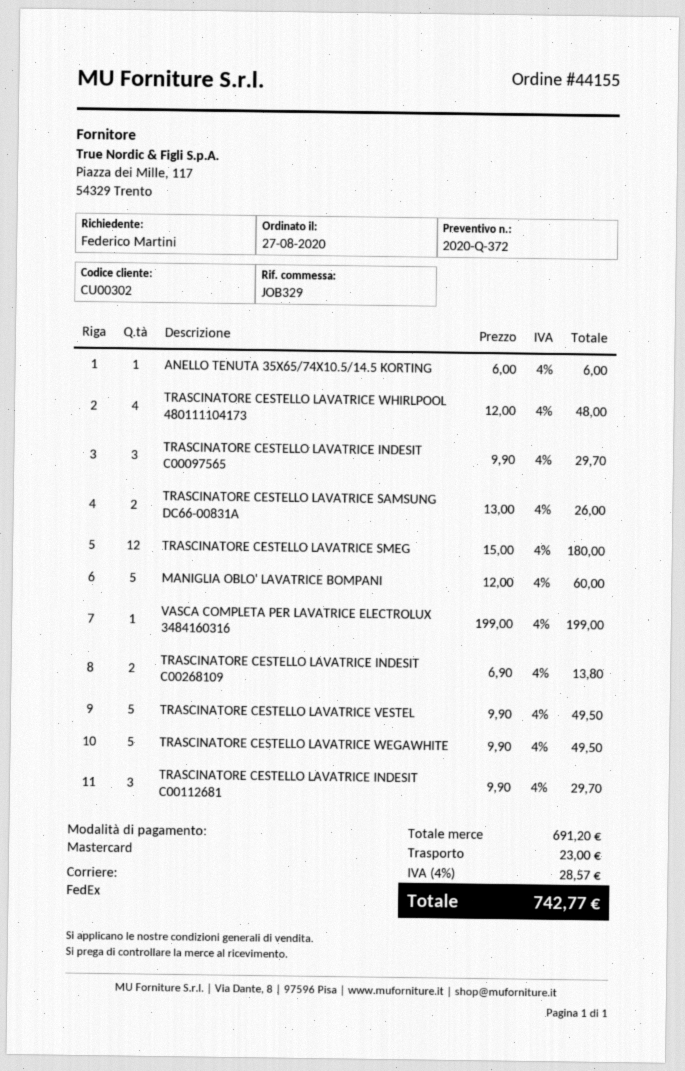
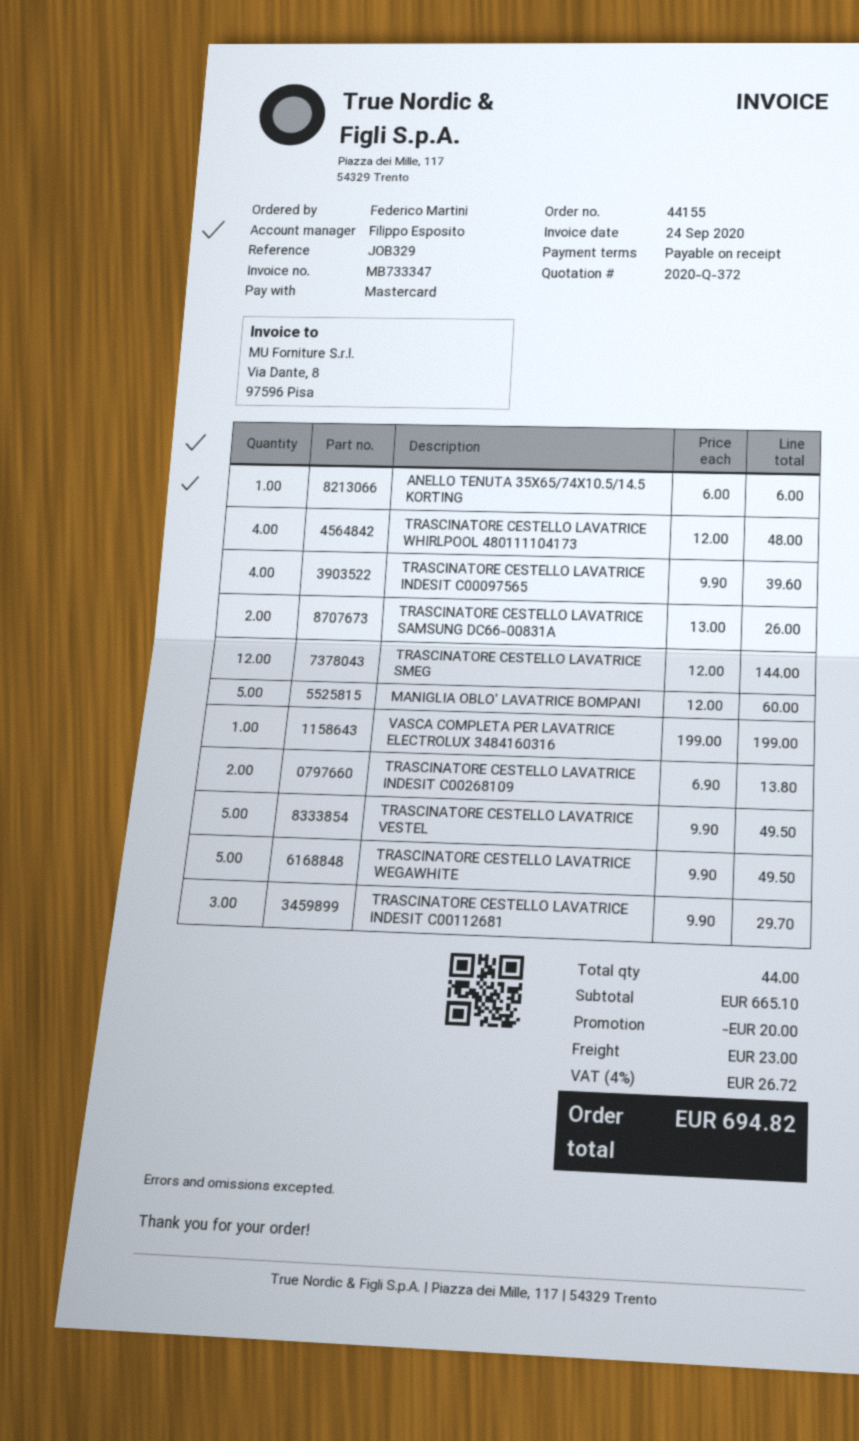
TRASCINATORE CESTELLO LAVATRICE INDESIT C00097565: 3 x 9.90 = 29.70 -> 4 x 9.90 = 39.60
TRASCINATORE CESTELLO LAVATRICE SMEG: 12 x 15.00 = 180.00 -> 12 x 12.00 = 144.00
subtotal: 691.20 -> 665.10
discount: none -> 20.00
tax: 4% = 28.57 -> 4% = 26.72
total: 742.77 -> 694.82

